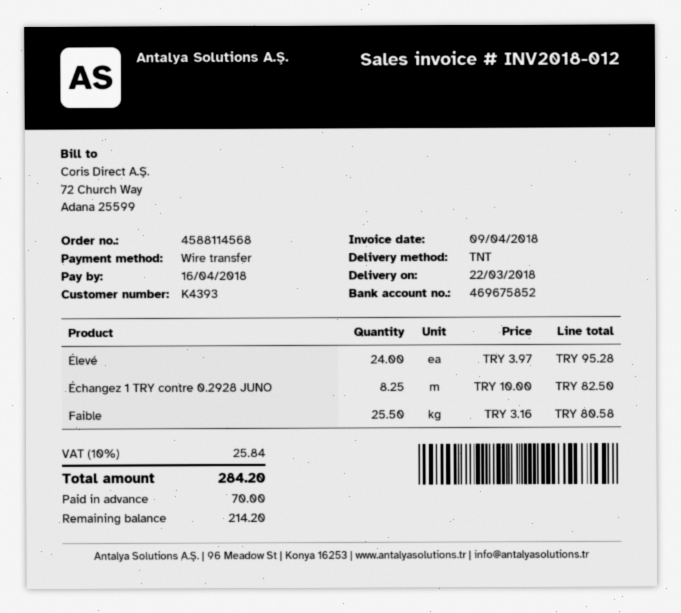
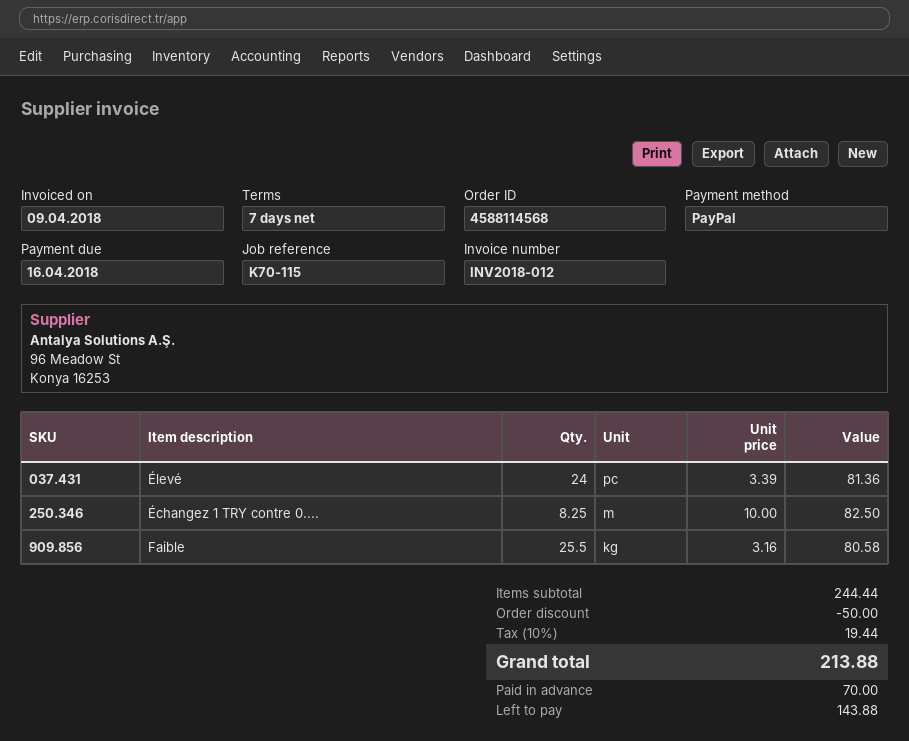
payment method: bank transfer -> PayPal
Élevé: 24 x 3.97 = 95.28 -> 24 x 3.39 = 81.36
discount: none -> 50.00
tax: 10% = 25.84 -> 10% = 19.44
total: 284.20 -> 213.88
balance: 214.20 -> 143.88

